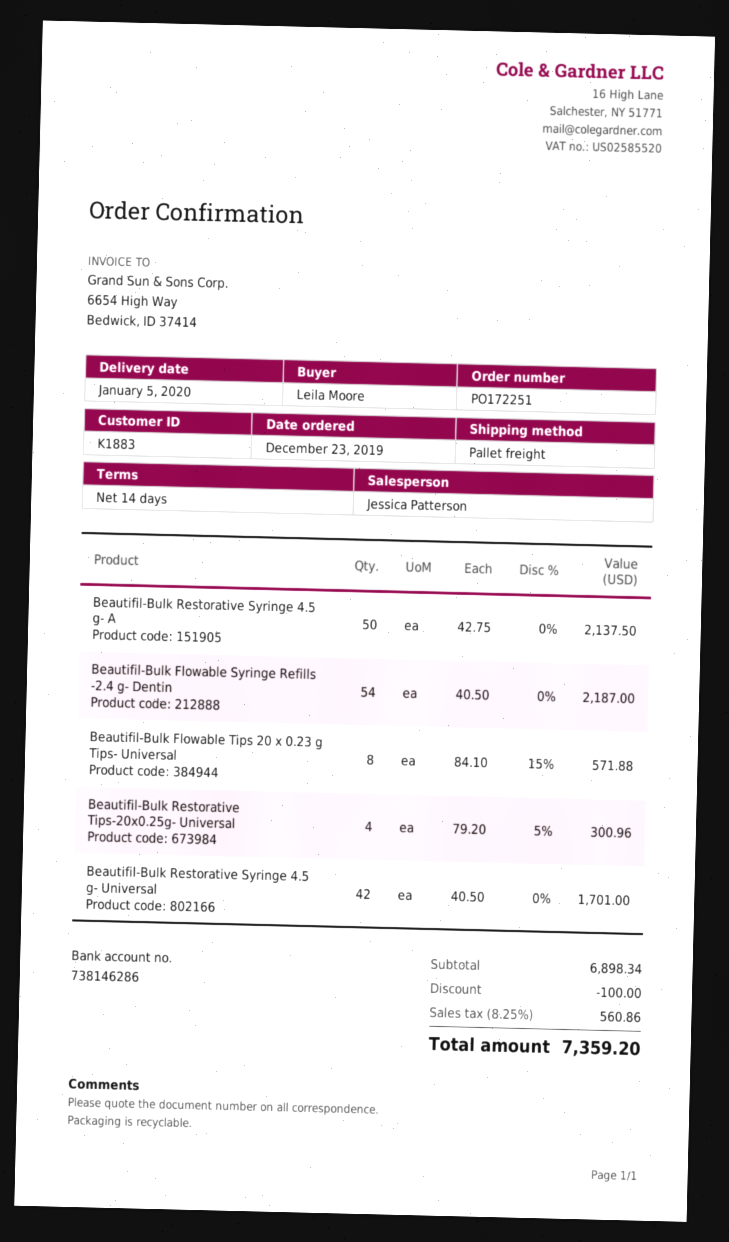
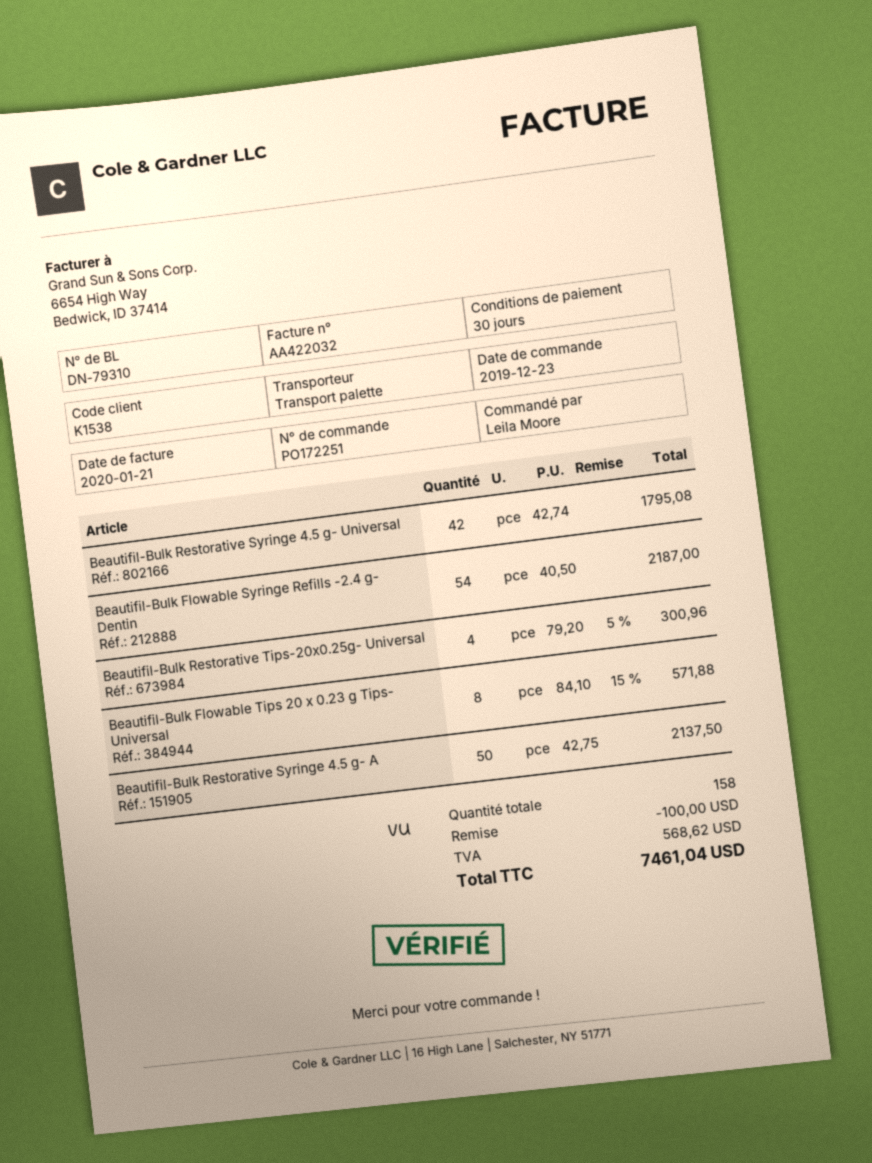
payment terms: 14 days -> 30 days
customer number: K1883 -> K1538
Beautifil-Bulk Restorative Syringe 4.5 g- Universal: 42 x 40.50 = 1701.00 -> 42 x 42.74 = 1795.08
tax: 560.86 -> 568.62
total: 7359.20 -> 7461.04

